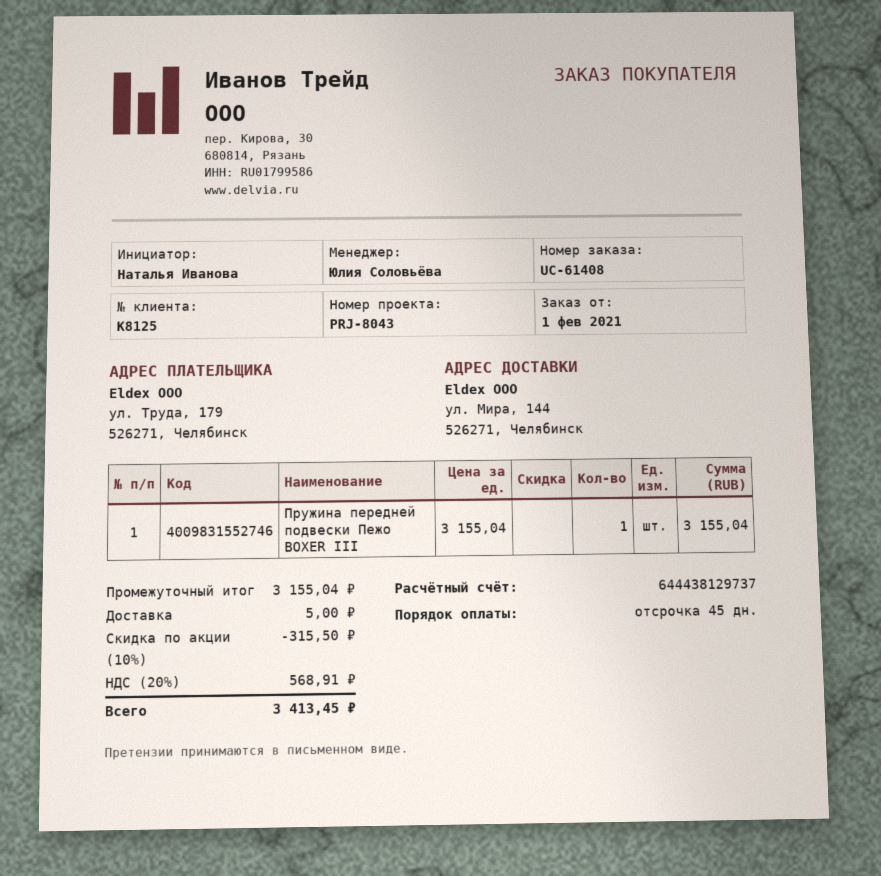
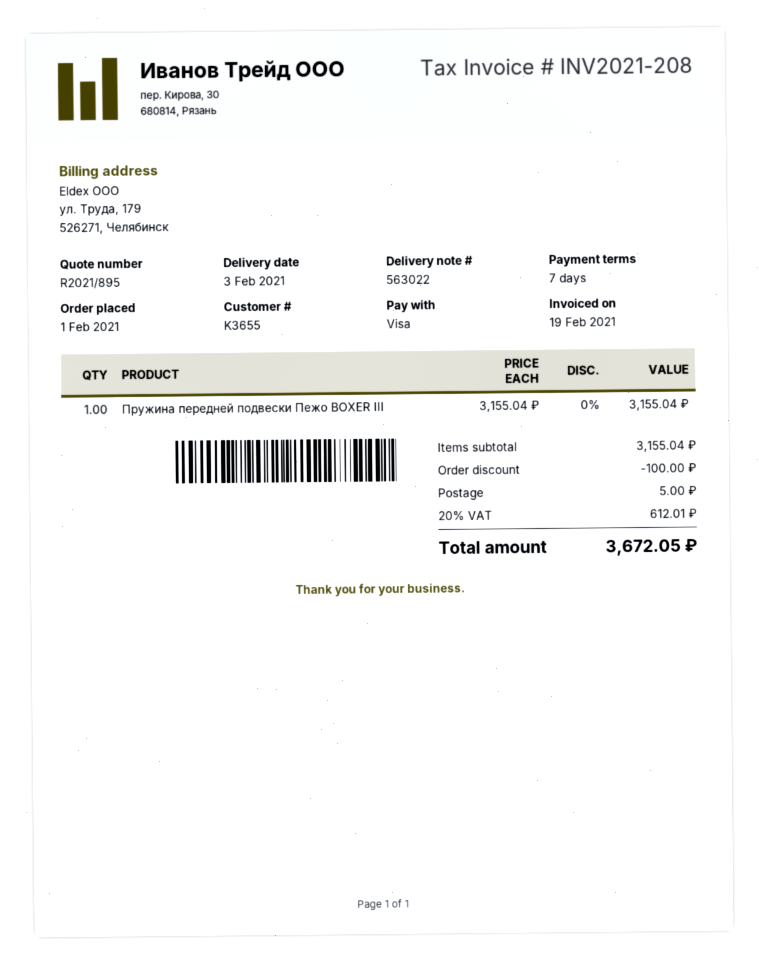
payment terms: 45 days -> 7 days
customer number: K8125 -> K3655
discount: 315.50 -> 100.00
tax: 20% = 568.91 -> 20% = 612.01
total: 3413.45 -> 3672.05

